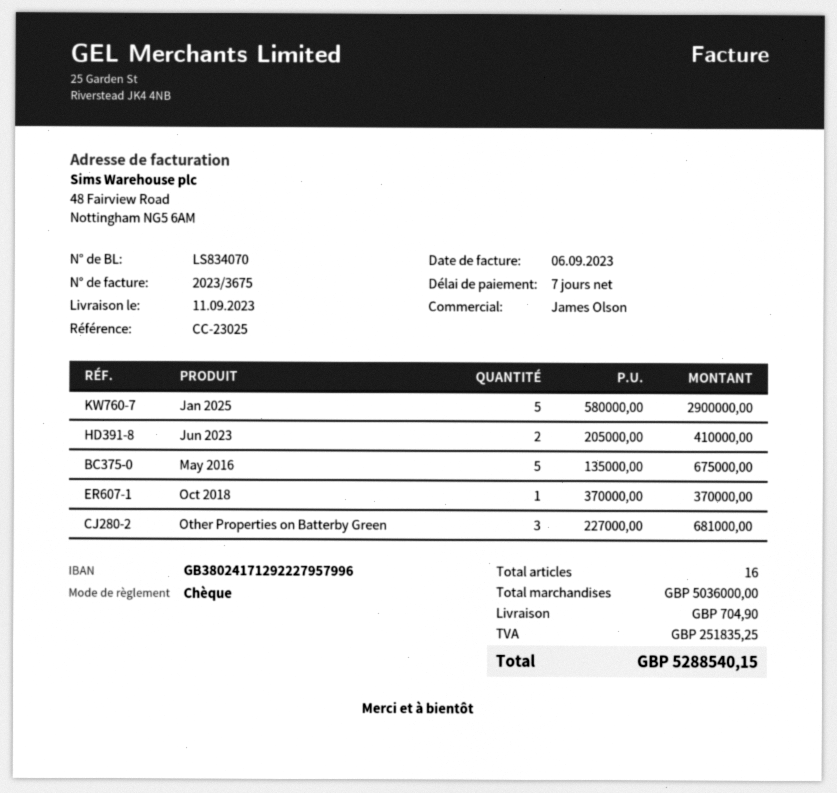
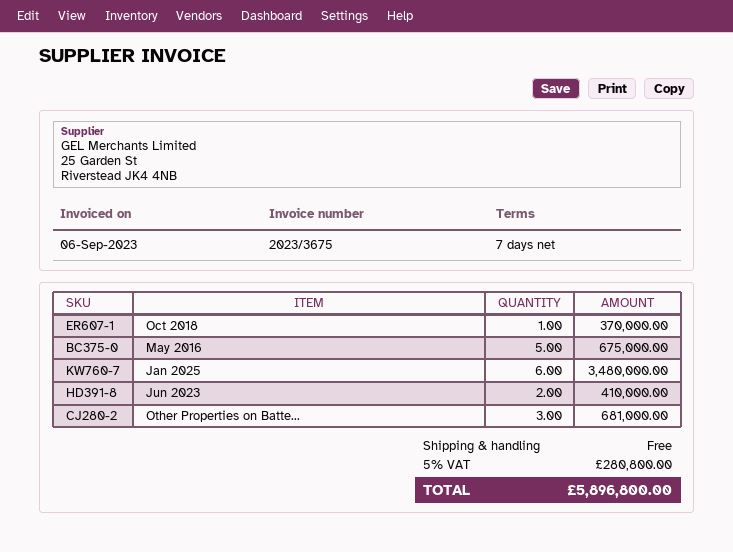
Jan 2025: 5 for 2900000.00 -> 6 for 3480000.00
shipping: 704.90 -> 0.00
tax: 251835.25 -> 280800.00
total: 5288540.15 -> 5896800.00

